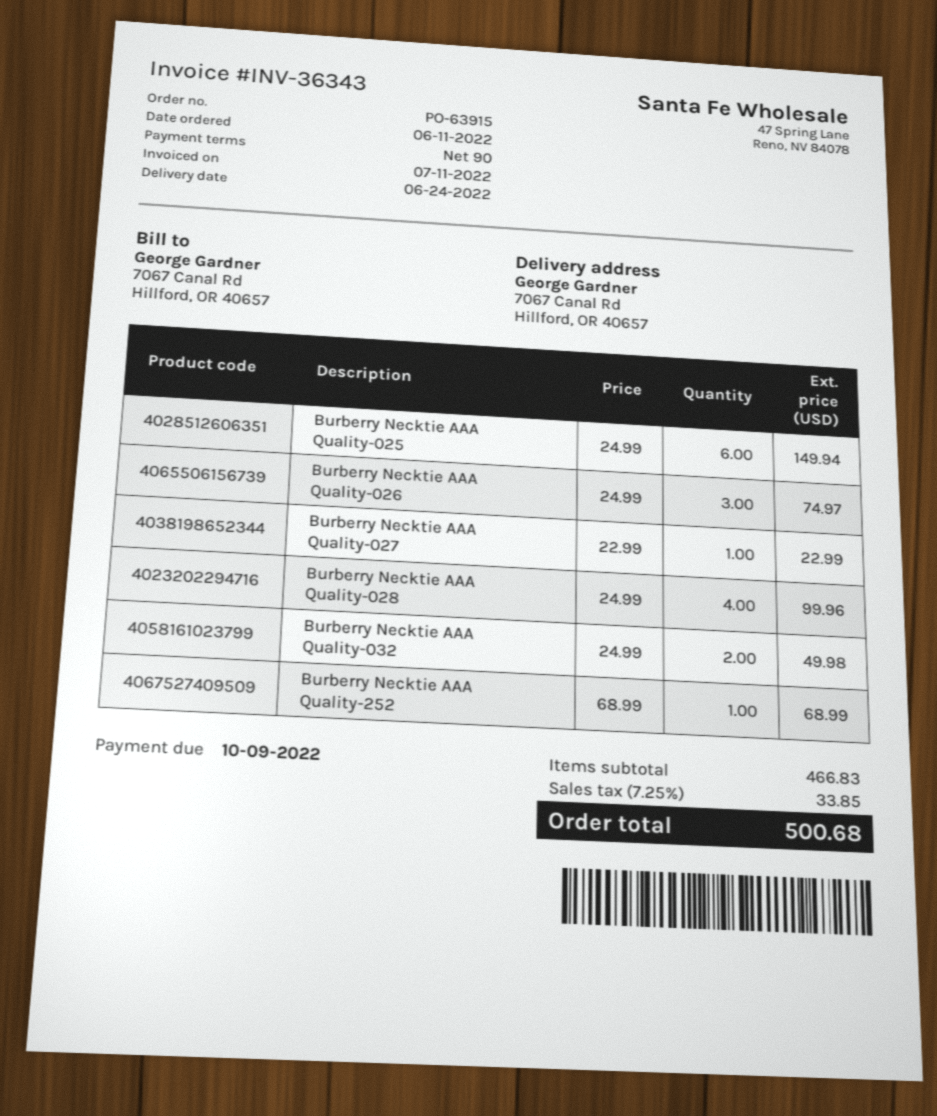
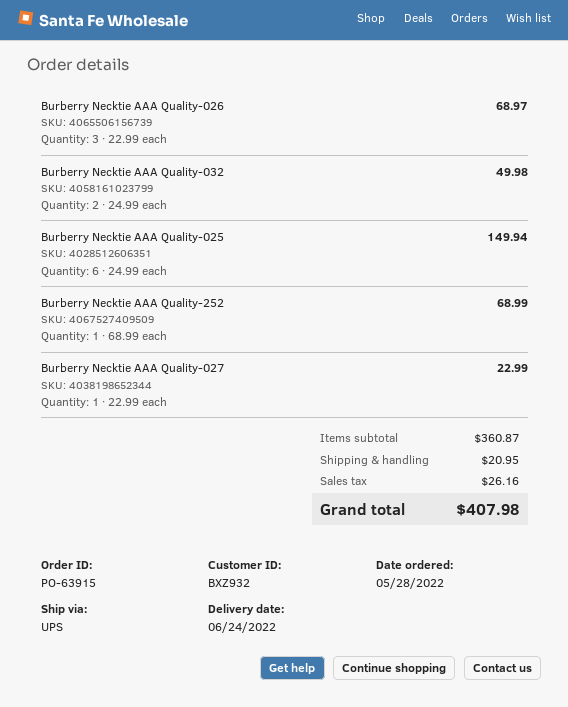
order date: 2022-06-11 -> 2022-05-28
Burberry Necktie AAA Quality-026: 3 x 24.99 = 74.97 -> 3 x 22.99 = 68.97
Burberry Necktie AAA Quality-028: 4 x 24.99 = 99.96 -> none
subtotal: 466.83 -> 360.87
shipping: none -> 20.95
tax: 33.85 -> 26.16
total: 500.68 -> 407.98

